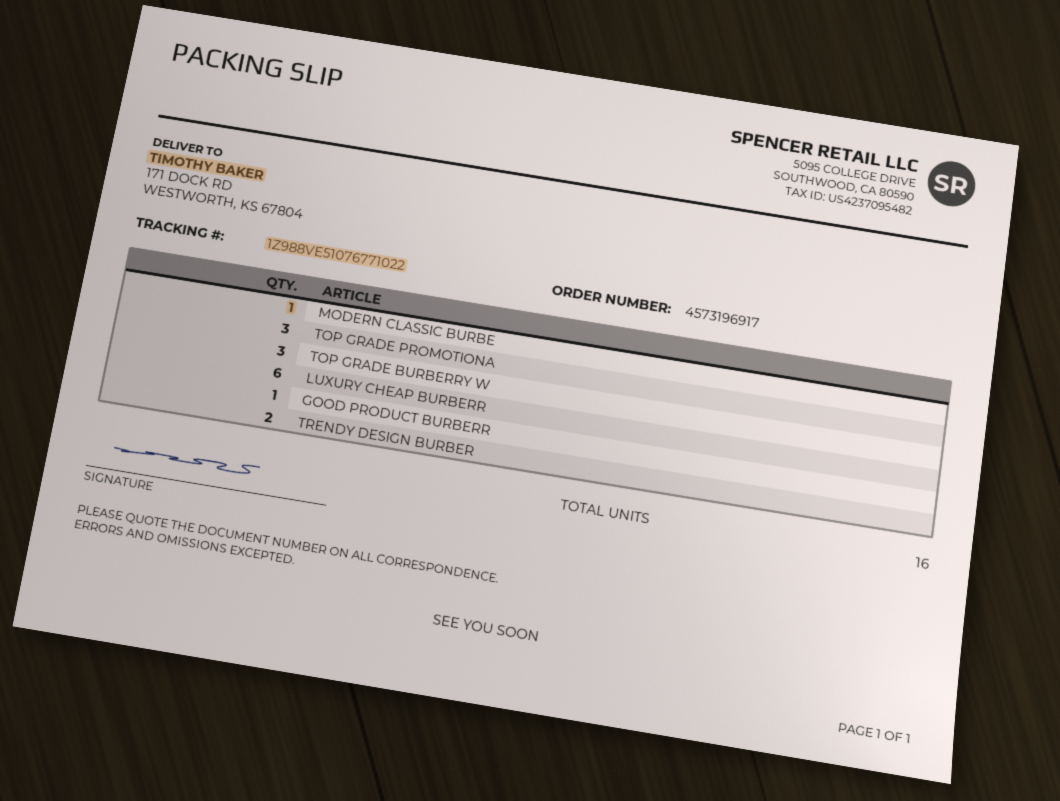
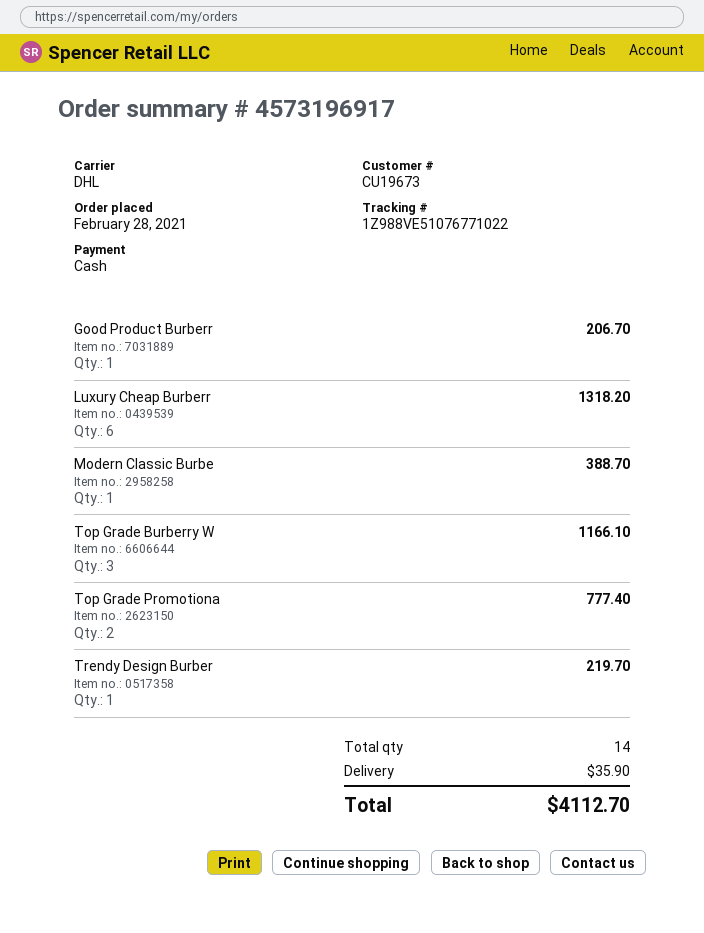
TOP GRADE PROMOTIONA: 3 -> 2
TRENDY DESIGN BURBER: 2 -> 1
total quantity: 16 -> 14

